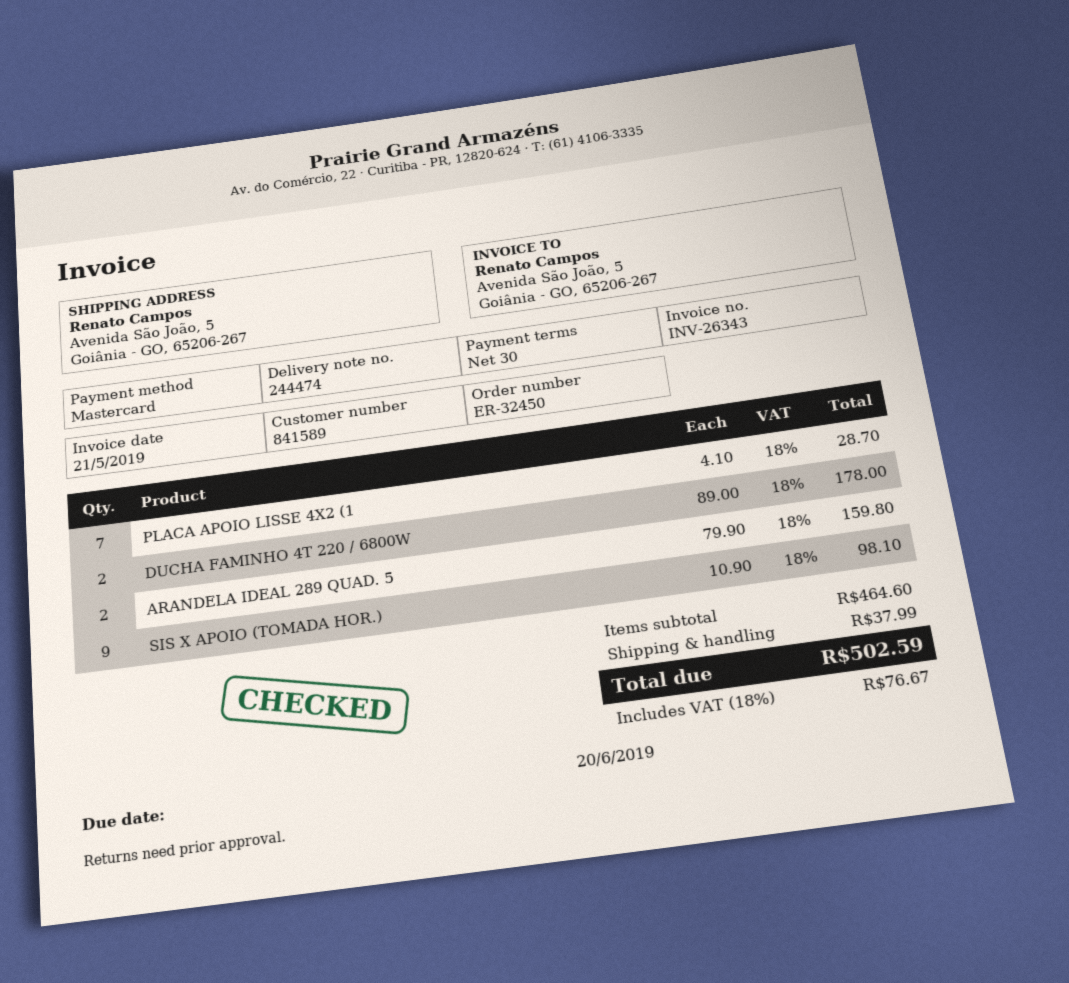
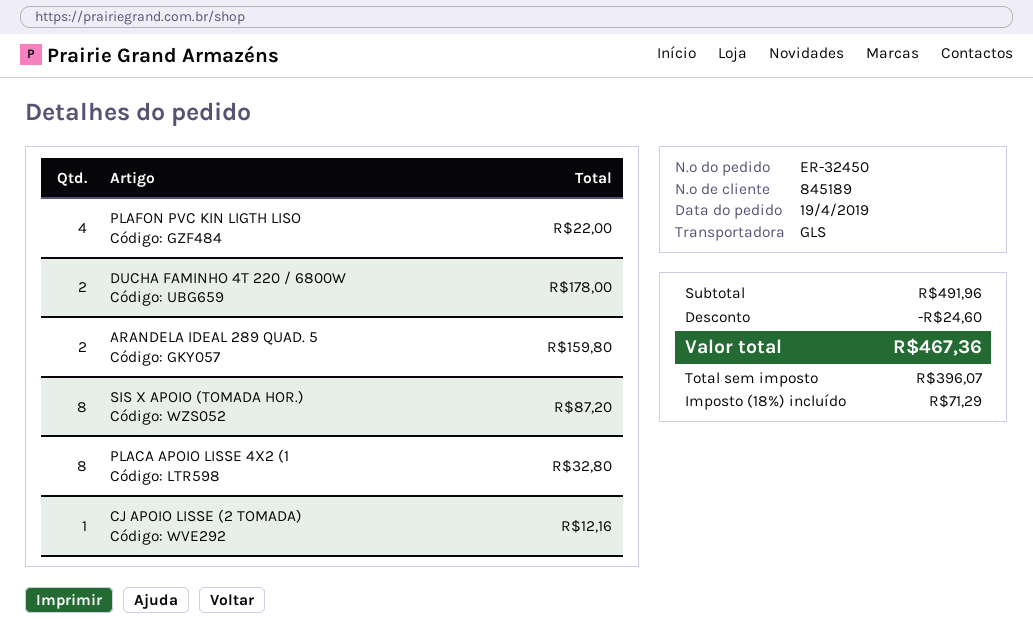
customer number: 841589 -> 845189
PLACA APOIO LISSE 4X2 (1: 7 for 28.70 -> 8 for 32.80
SIS X APOIO (TOMADA HOR.): 9 for 98.10 -> 8 for 87.20
PLAFON PVC KIN LIGTH LISO: none -> 4 for 22.00
CJ APOIO LISSE (2 TOMADA): none -> 1 for 12.16
subtotal: 464.60 -> 491.96
discount: none -> 24.60
shipping: 37.99 -> none
tax: 18% = 76.67 -> 18% = 71.29
total: 502.59 -> 467.36

